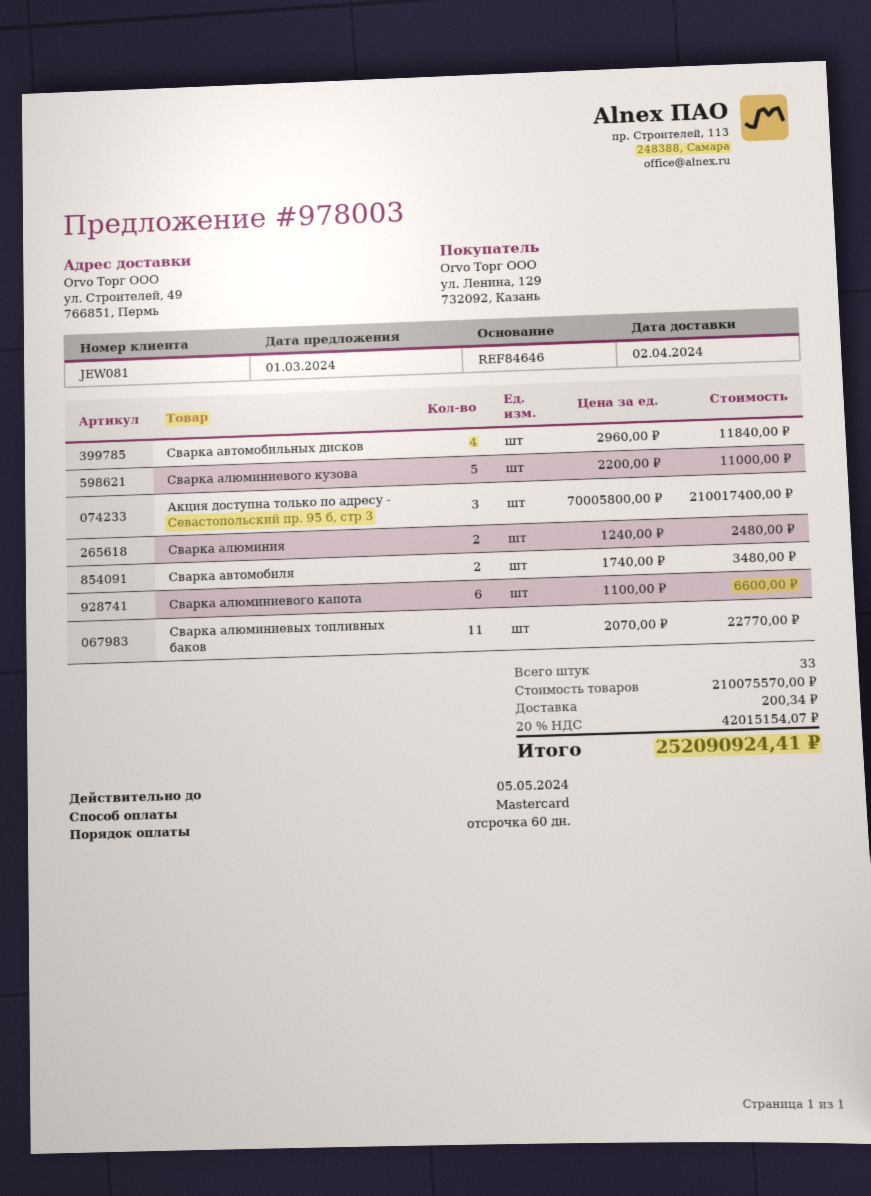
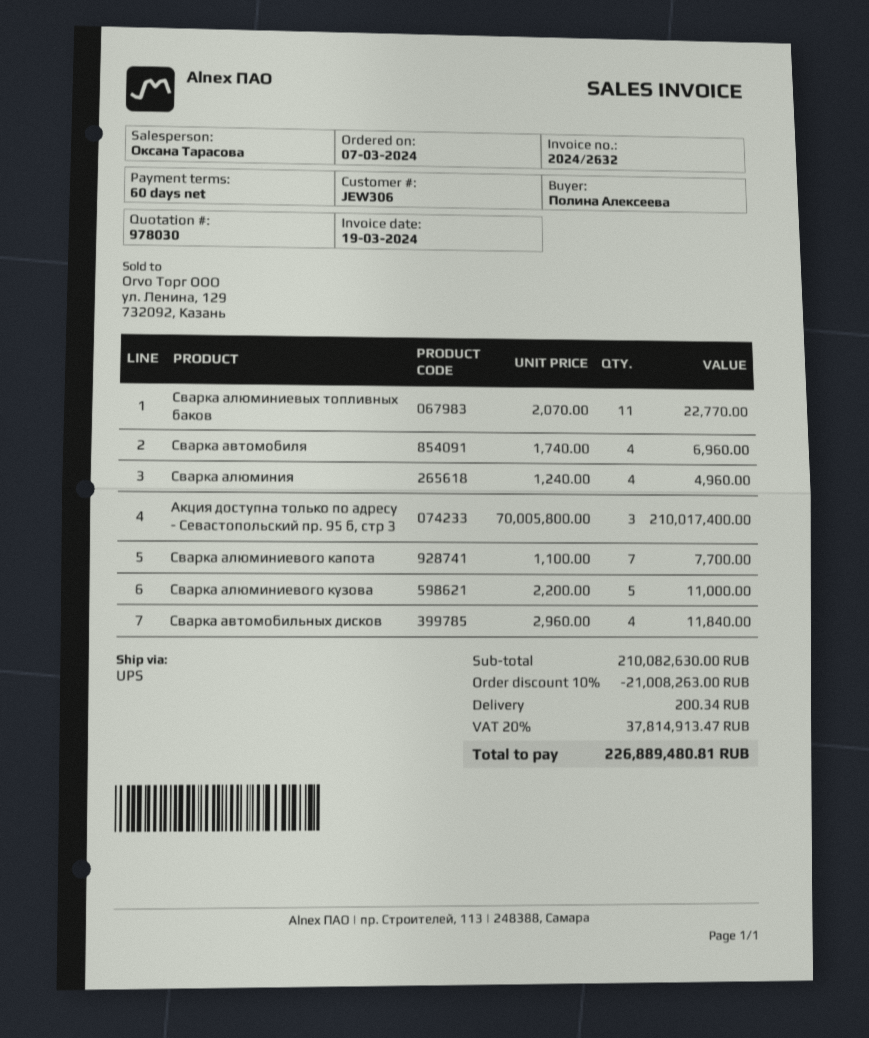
quote number: 978003 -> 978030
customer number: JEW081 -> JEW306
Сварка алюминия: 2 x 1240.00 = 2480.00 -> 4 x 1240.00 = 4960.00
Сварка автомобиля: 2 x 1740.00 = 3480.00 -> 4 x 1740.00 = 6960.00
Сварка алюминиевого капота: 6 x 1100.00 = 6600.00 -> 7 x 1100.00 = 7700.00
subtotal: 210075570.00 -> 210082630.00
discount: none -> 10% = 21008263.00
tax: 20% = 42015154.07 -> 20% = 37814913.47
total: 252090924.41 -> 226889480.81

